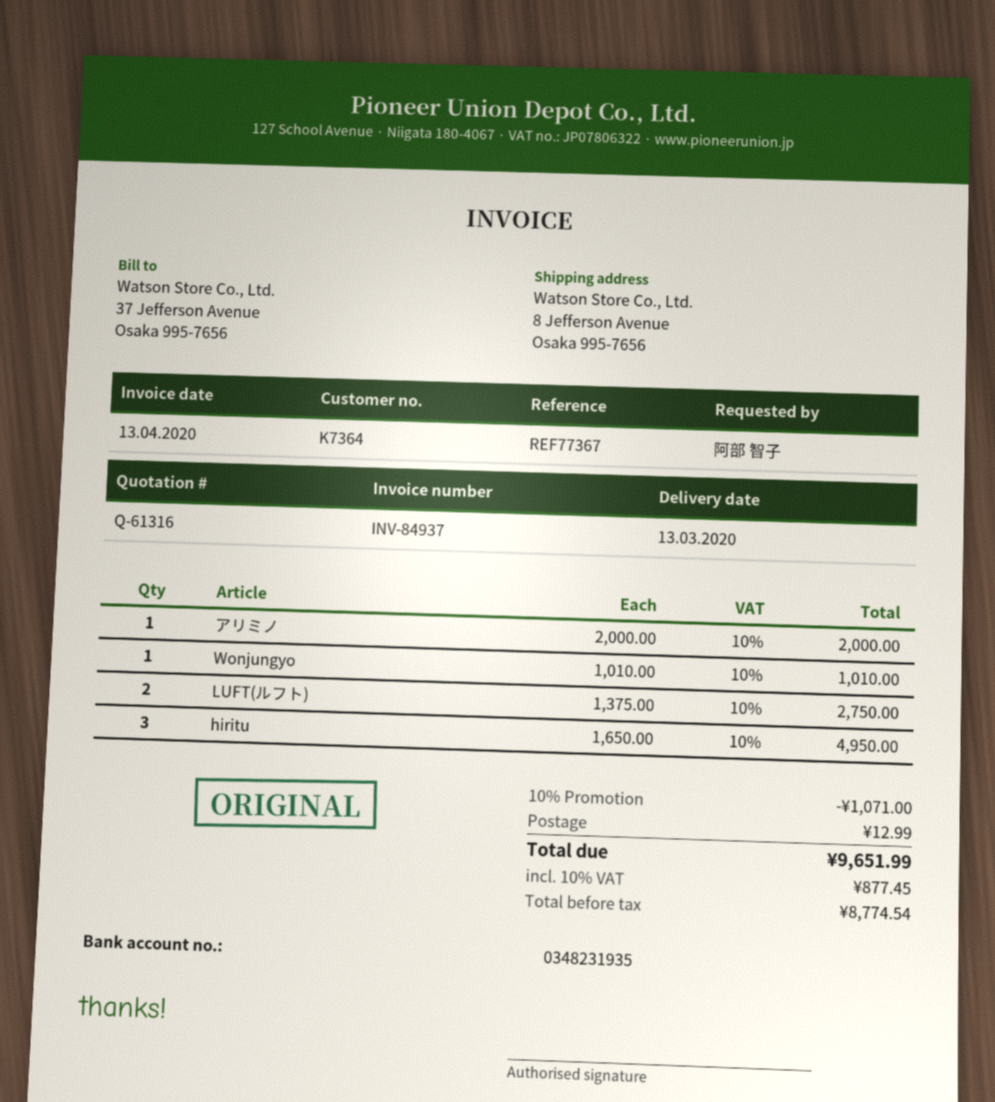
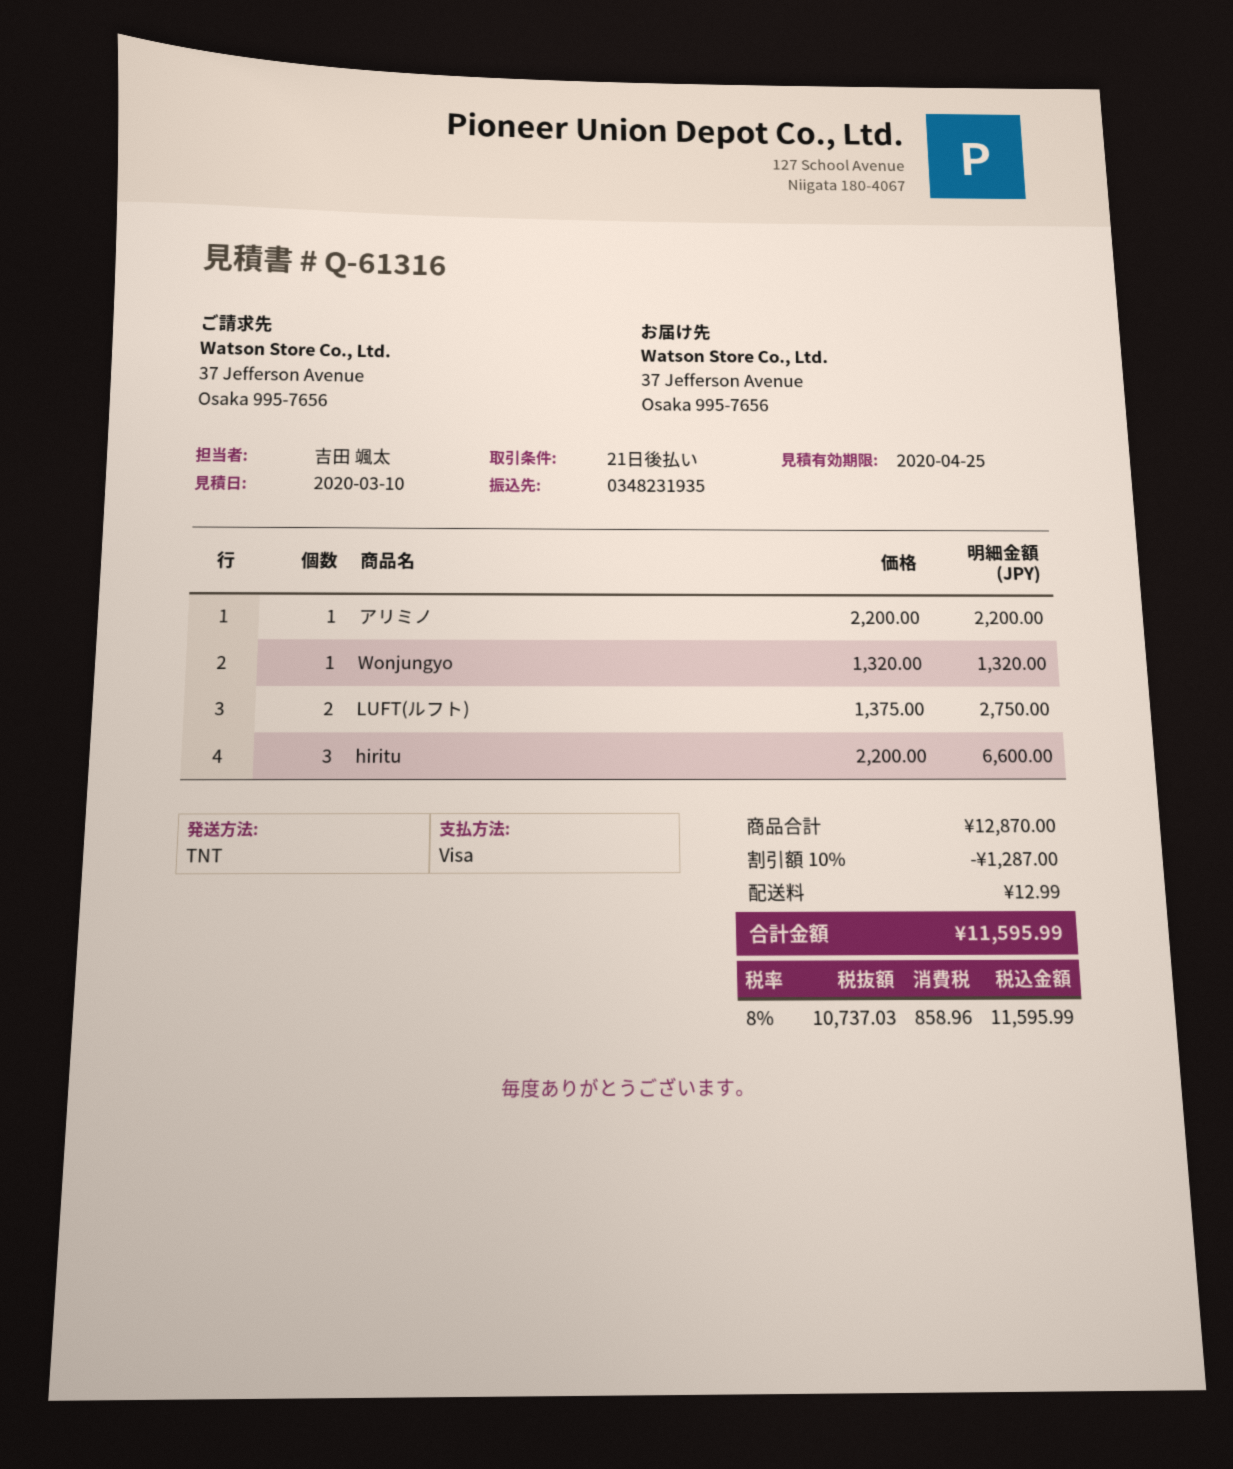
ship to: 8 Jefferson Avenue, Osaka 995-7656 -> 37 Jefferson Avenue, Osaka 995-7656
アリミノ: 1 x 2000.00 = 2000.00 -> 1 x 2200.00 = 2200.00
Wonjungyo: 1 x 1010.00 = 1010.00 -> 1 x 1320.00 = 1320.00
hiritu: 3 x 1650.00 = 4950.00 -> 3 x 2200.00 = 6600.00
discount: 10% = 1071.00 -> 10% = 1287.00
net: 8774.54 -> 10737.03
tax: 10% = 877.45 -> 8% = 858.96
total: 9651.99 -> 11595.99

